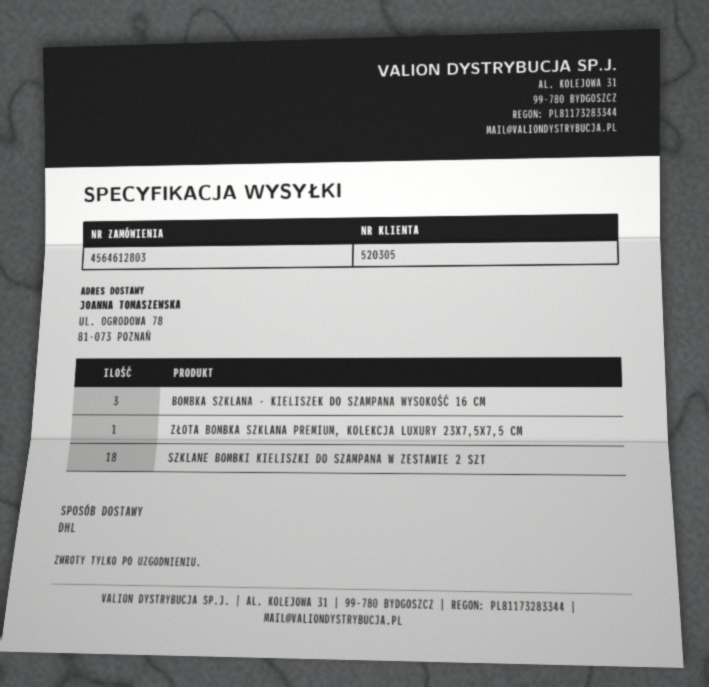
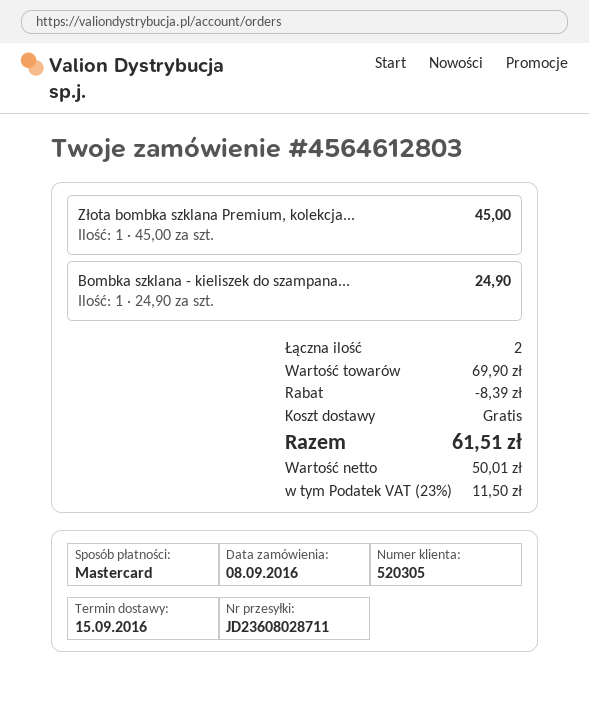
BOMBKA SZKLANA - KIELISZEK DO SZAMPANA WYSOKOŚĆ 16 CM: 3 -> 1
SZKLANE BOMBKI KIELISZKI DO SZAMPANA W ZESTAWIE 2 SZT: 18 -> none

